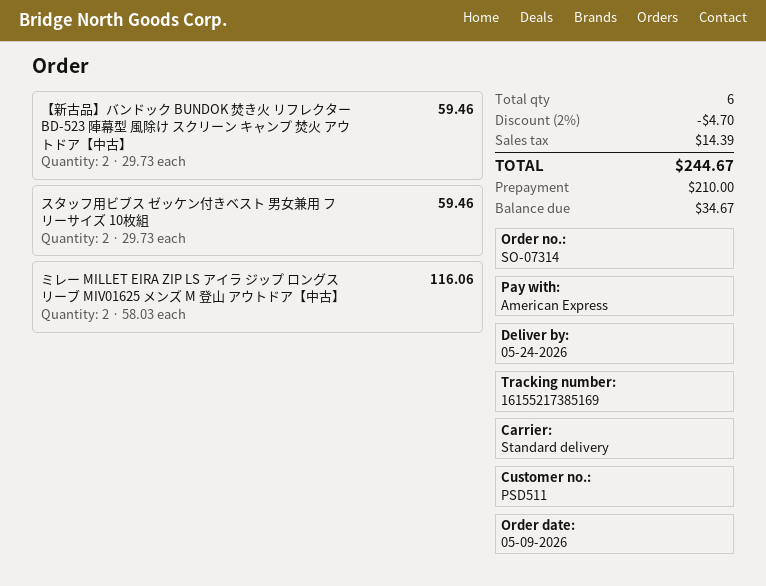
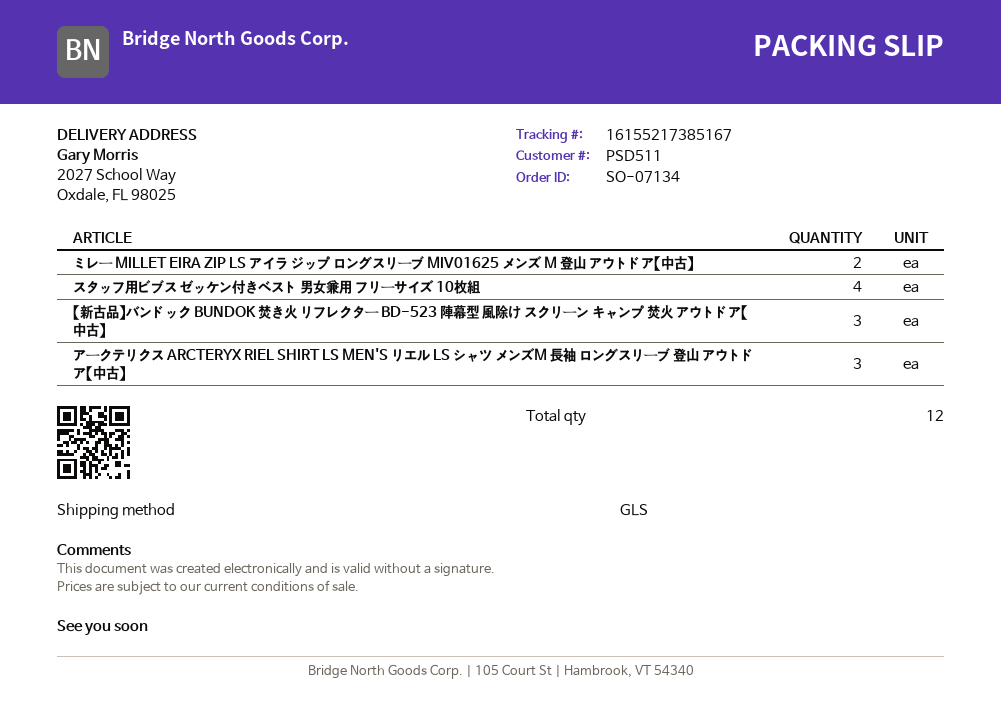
order number: SO-07314 -> SO-07134
shipping method: standard -> GLS
tracking number: 16155217385169 -> 16155217385167
【新古品】バンドック BUNDOK 焚き火 リフレクター BD-523 陣幕型 風除け スクリーン キャンプ 焚火 アウトドア【中古】: 2 -> 3
スタッフ用ビブス ゼッケン付きベスト 男女兼用 フリーサイズ 10枚組: 2 -> 4
アークテリクス ARCTERYX RIEL SHIRT LS MEN'S リエル LS シャツ メンズM 長袖 ロングスリーブ 登山 アウトドア【中古】: none -> 3
total quantity: 6 -> 12

